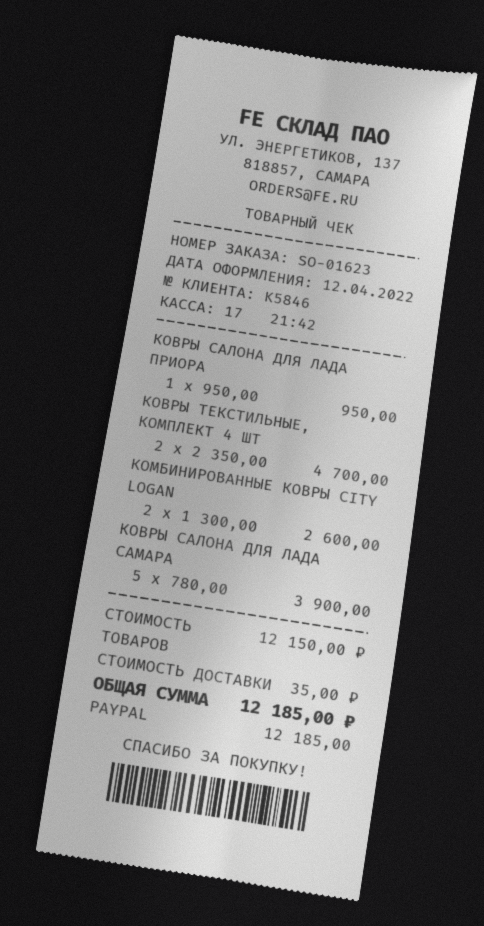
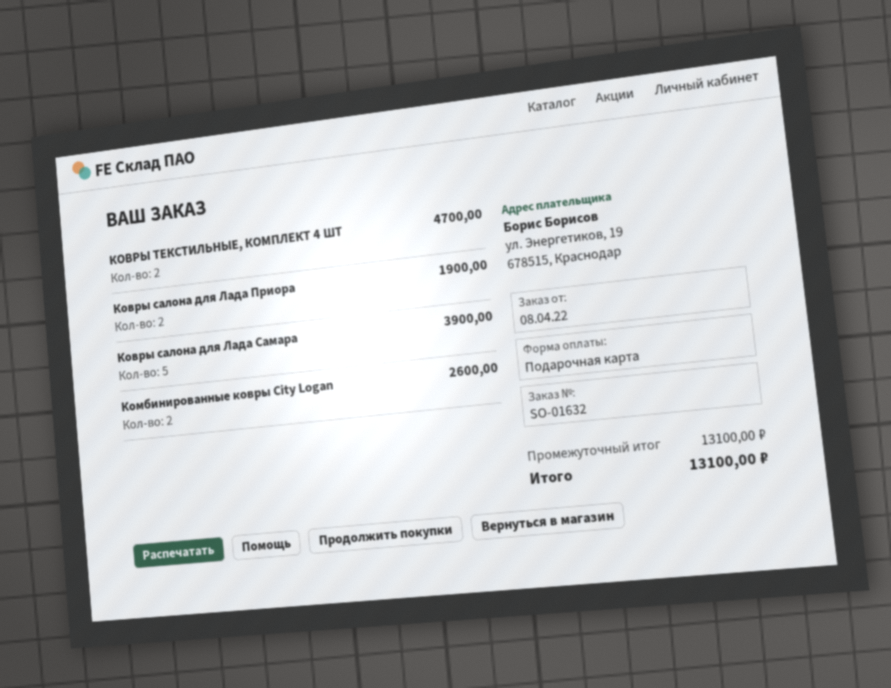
order number: SO-01623 -> SO-01632
order date: 2022-04-12 -> 2022-04-08
payment method: PayPal -> gift card
КОВРЫ САЛОНА ДЛЯ ЛАДА ПРИОРА: 1 for 950.00 -> 2 for 1900.00
subtotal: 12150.00 -> 13100.00
shipping: 35.00 -> none
total: 12185.00 -> 13100.00

